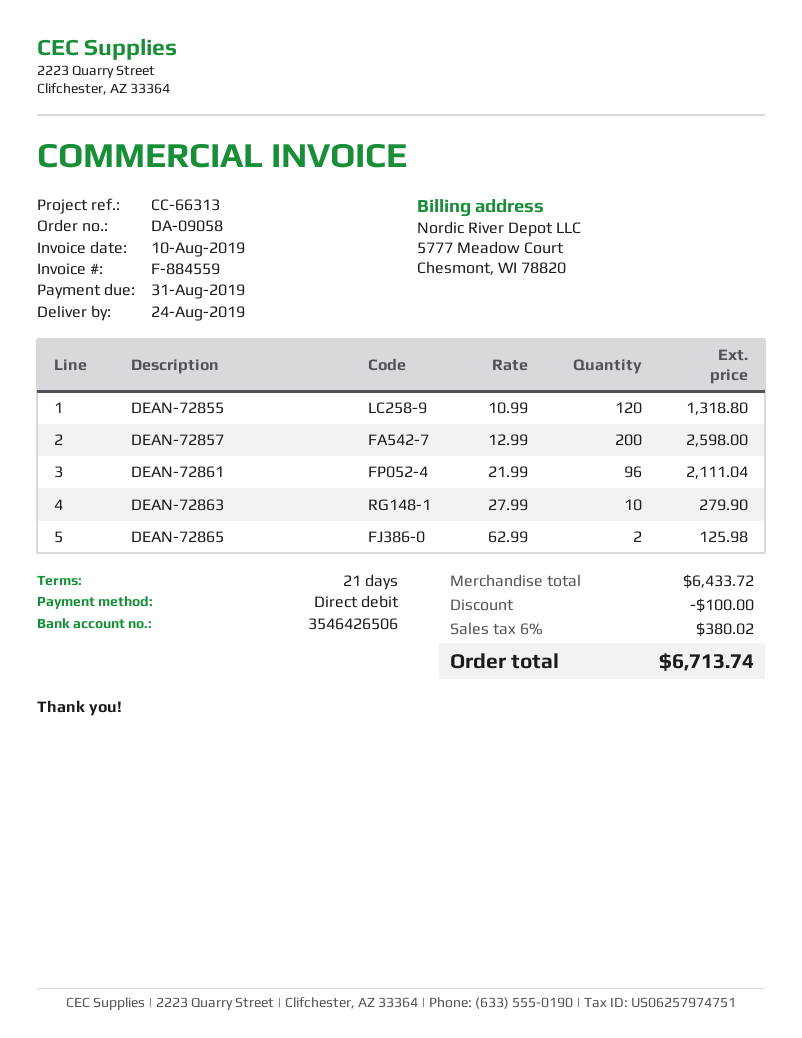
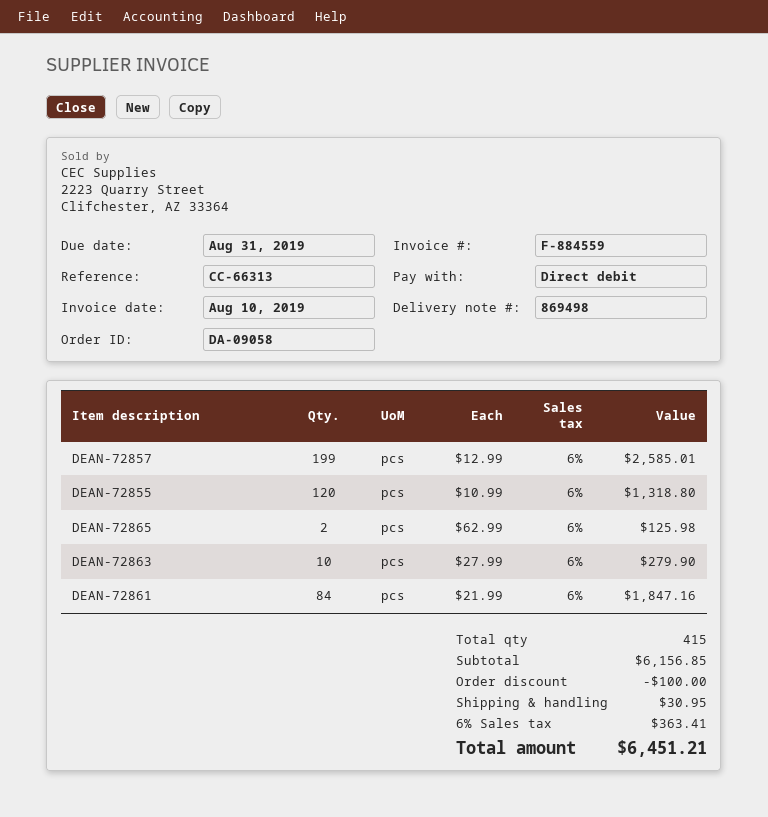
DEAN-72857: 200 x 12.99 = 2598.00 -> 199 x 12.99 = 2585.01
DEAN-72861: 96 x 21.99 = 2111.04 -> 84 x 21.99 = 1847.16
subtotal: 6433.72 -> 6156.85
shipping: none -> 30.95
tax: 6% = 380.02 -> 6% = 363.41
total: 6713.74 -> 6451.21

